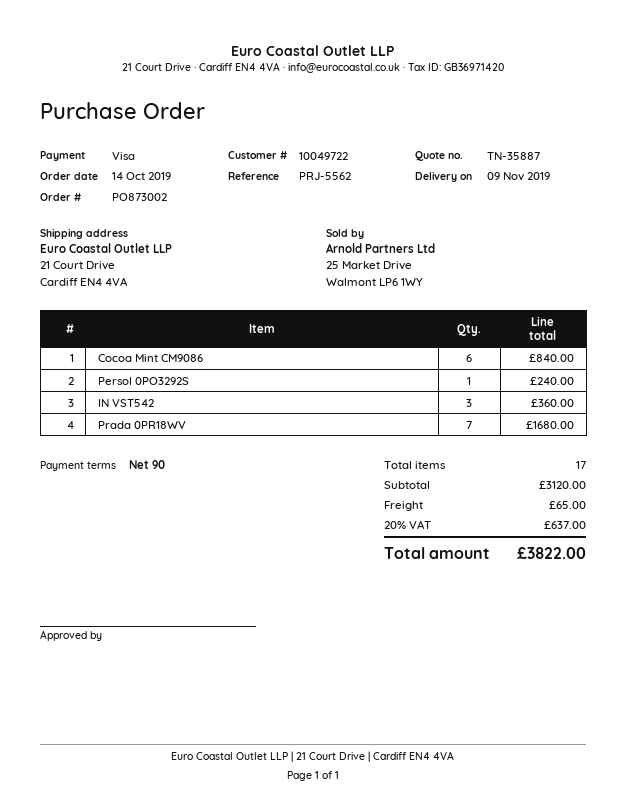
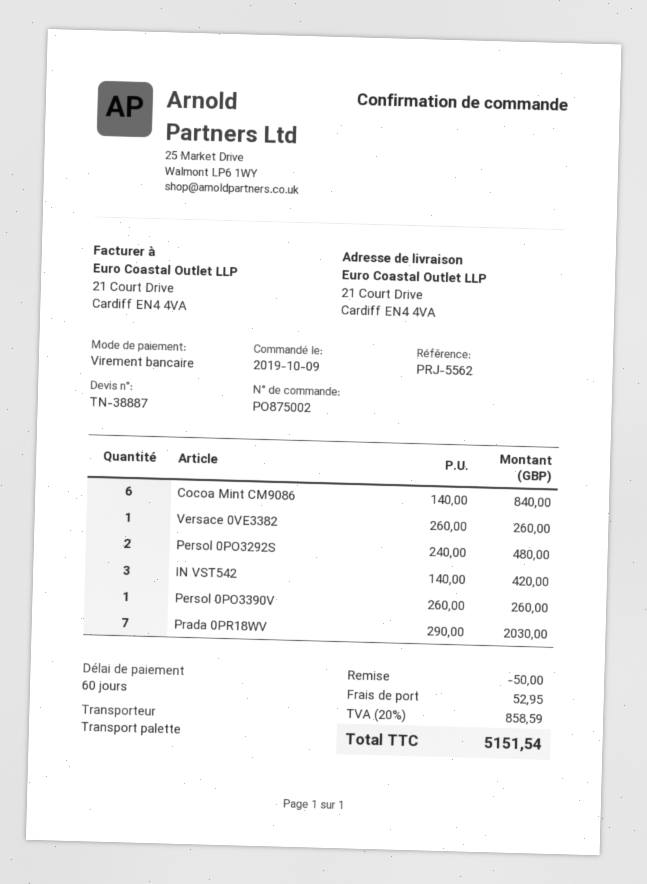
quote number: TN-35887 -> TN-38887
order number: PO873002 -> PO875002
order date: 2019-10-14 -> 2019-10-09
payment terms: 90 days -> 60 days
payment method: Visa -> bank transfer
Persol 0PO3292S: 1 for 240.00 -> 2 for 480.00
IN VST542: 3 for 360.00 -> 3 for 420.00
Prada 0PR18WV: 7 for 1680.00 -> 7 for 2030.00
Versace 0VE3382: none -> 1 for 260.00
Persol 0PO3390V: none -> 1 for 260.00
discount: none -> 50.00
shipping: 65.00 -> 52.95
tax: 20% = 637.00 -> 20% = 858.59
total: 3822.00 -> 5151.54

